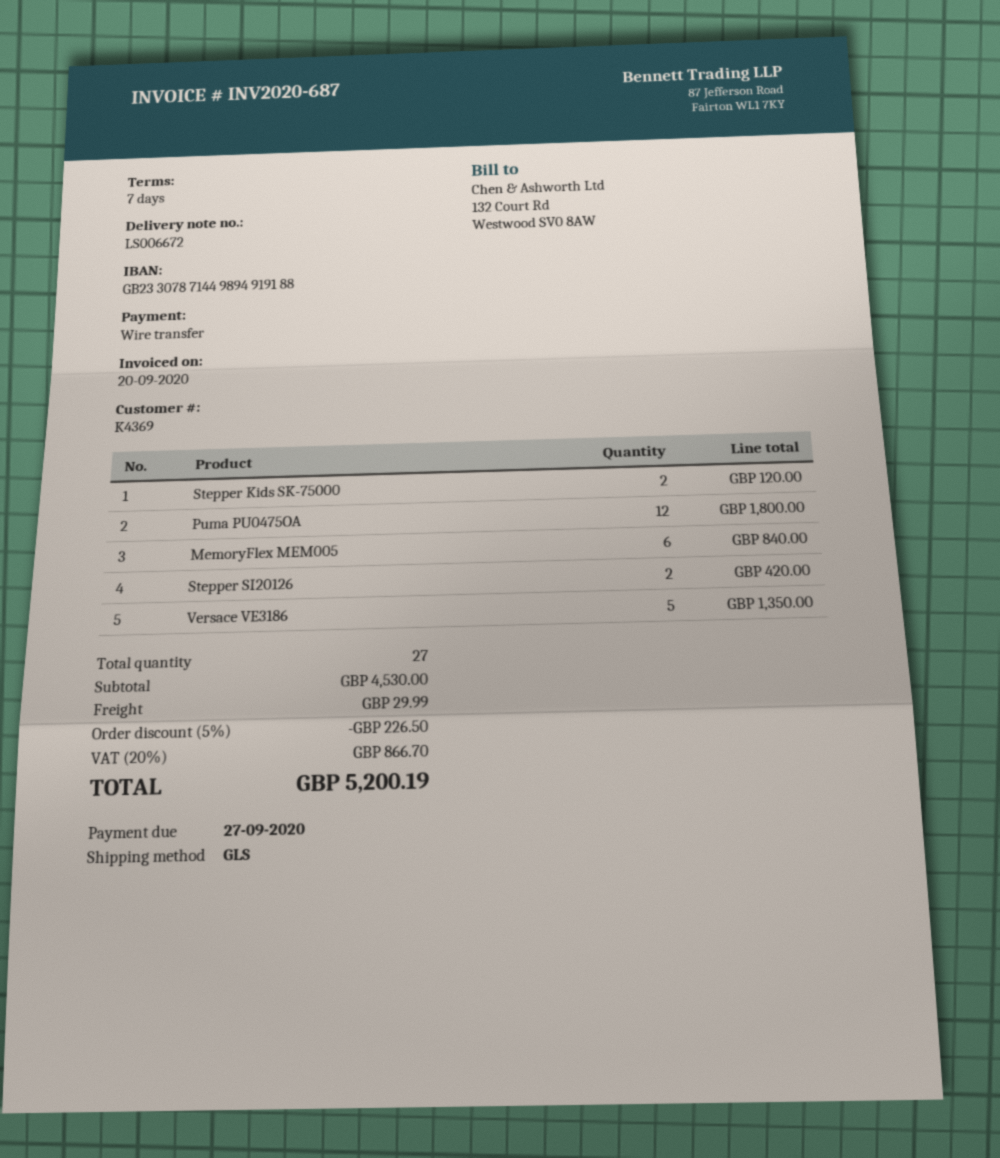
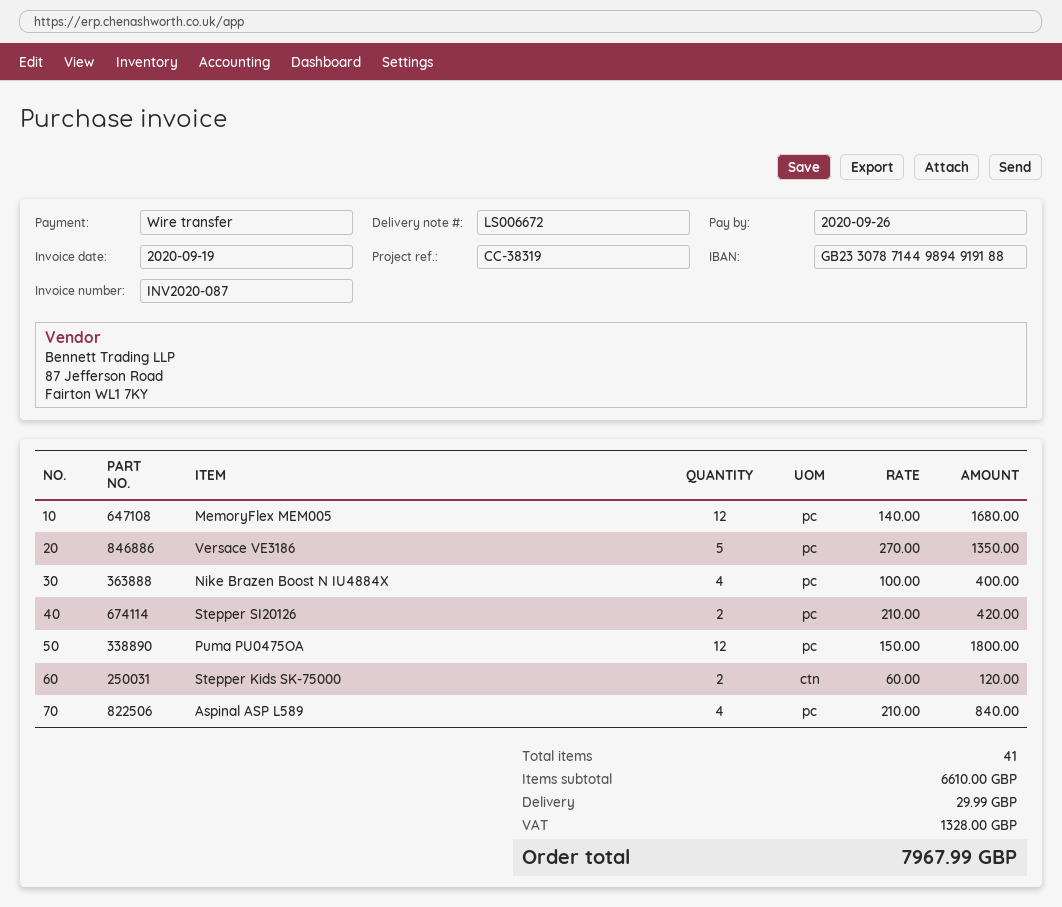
invoice number: INV2020-687 -> INV2020-087
invoice date: 2020-09-20 -> 2020-09-19
due date: 2020-09-27 -> 2020-09-26
MemoryFlex MEM005: 6 for 840.00 -> 12 for 1680.00
Nike Brazen Boost N IU4884X: none -> 4 for 400.00
Aspinal ASP L589: none -> 4 for 840.00
total quantity: 27 -> 41
subtotal: 4530.00 -> 6610.00
discount: 5% = 226.50 -> none
tax: 866.70 -> 1328.00
total: 5200.19 -> 7967.99

